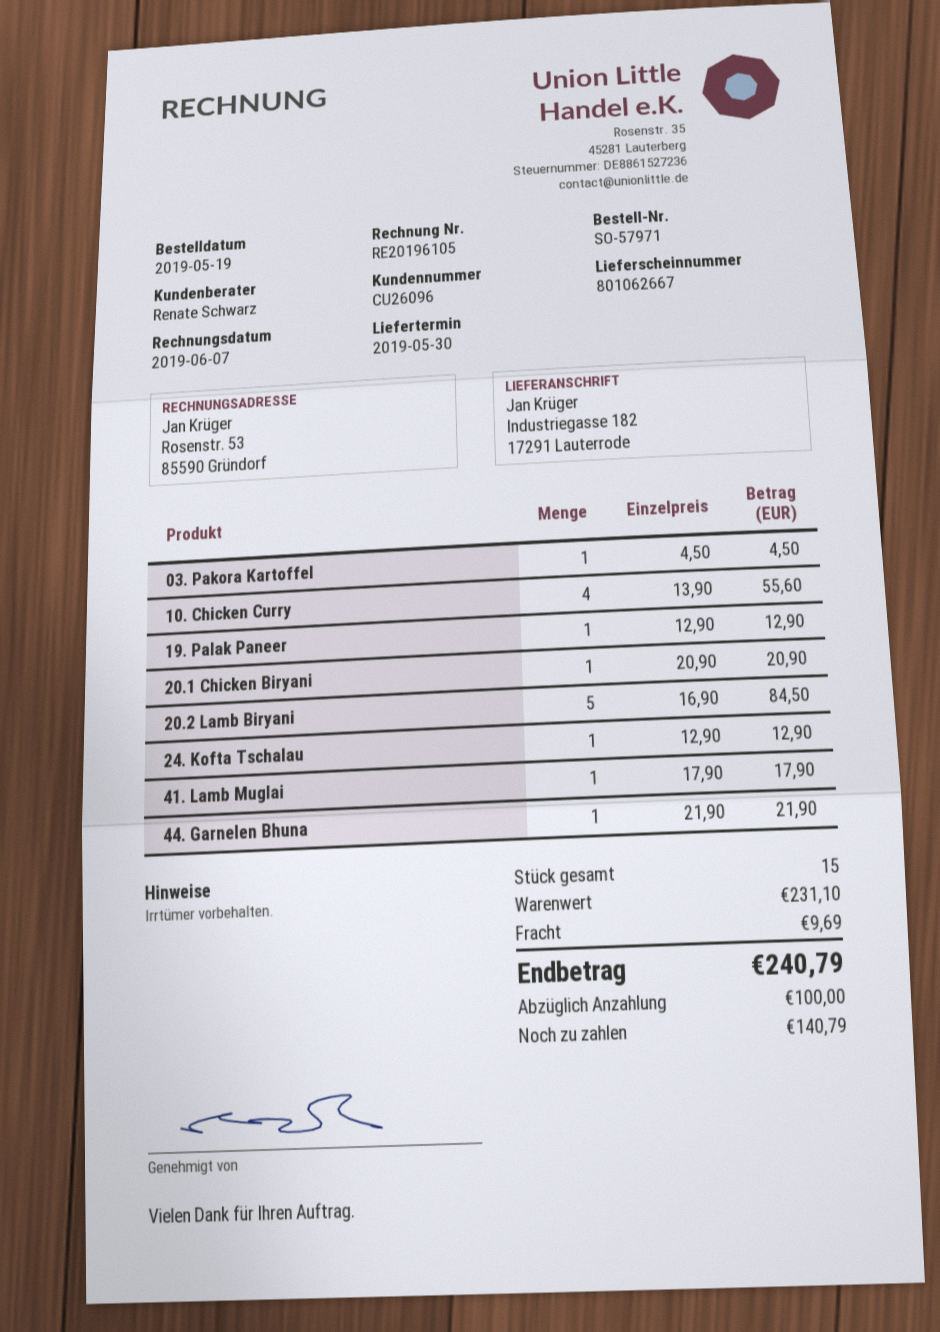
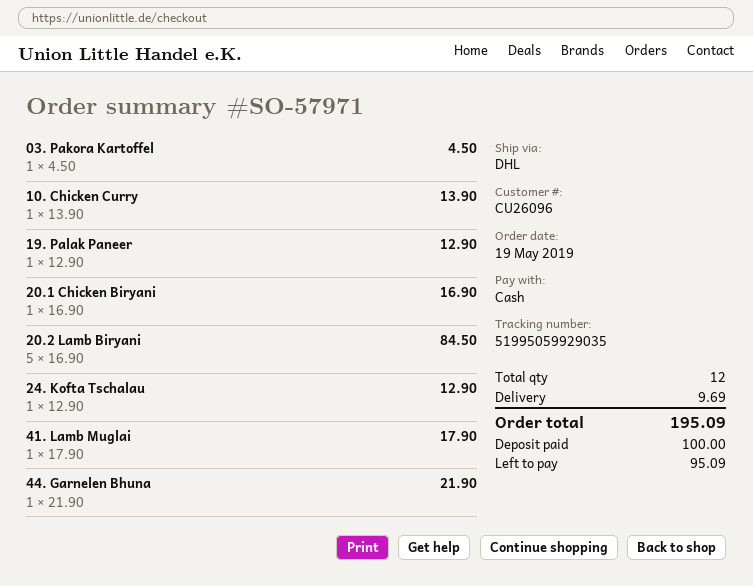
10. Chicken Curry: 4 x 13.90 = 55.60 -> 1 x 13.90 = 13.90
20.1 Chicken Biryani: 1 x 20.90 = 20.90 -> 1 x 16.90 = 16.90
total quantity: 15 -> 12
total: 240.79 -> 195.09
balance: 140.79 -> 95.09

